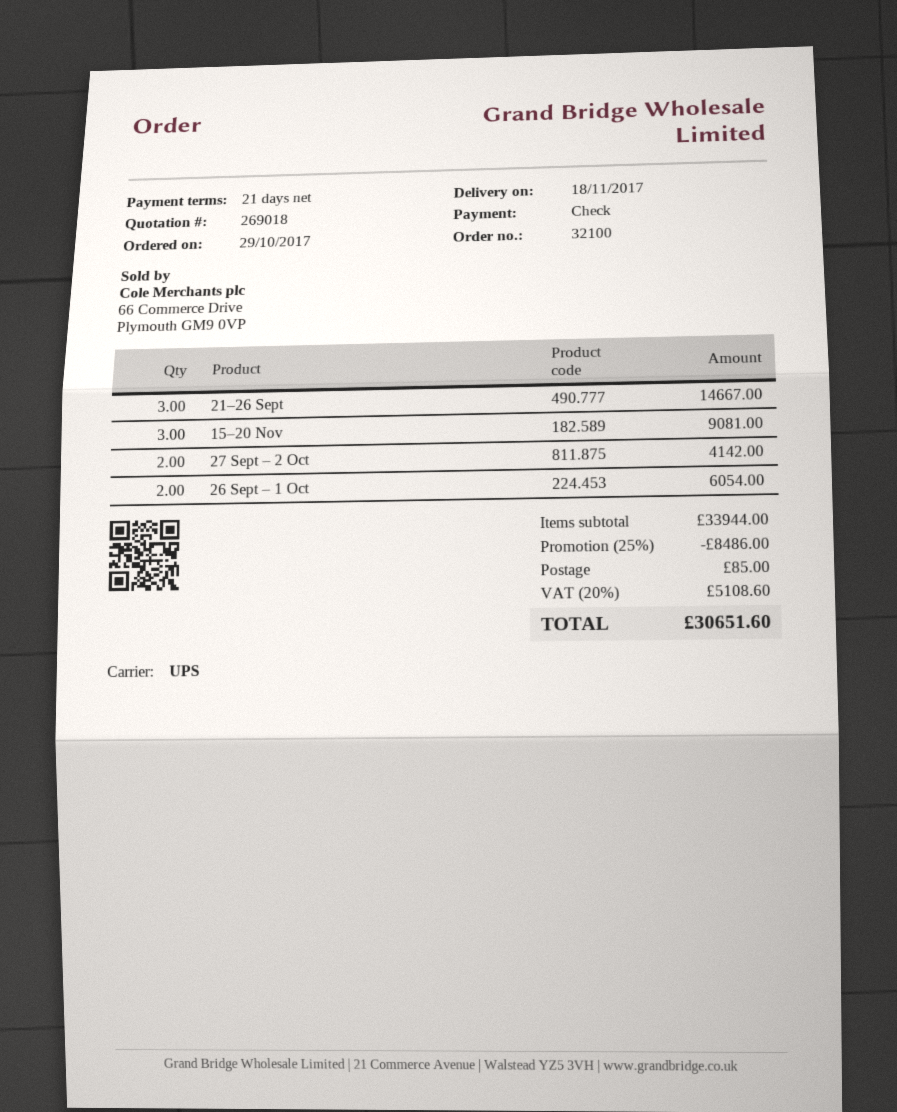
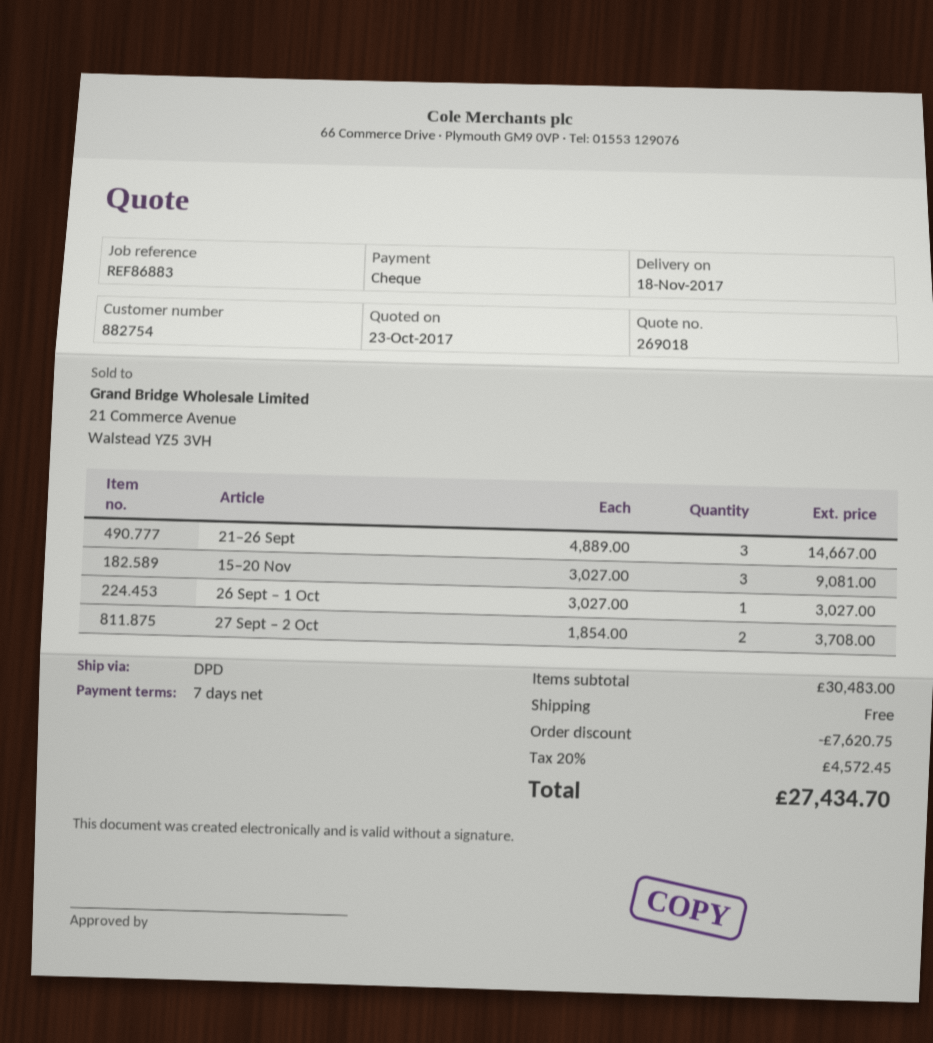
payment terms: 21 days -> 7 days
shipping method: UPS -> DPD
27 Sept – 2 Oct: 2 for 4142.00 -> 2 for 3708.00
26 Sept – 1 Oct: 2 for 6054.00 -> 1 for 3027.00
subtotal: 33944.00 -> 30483.00
discount: 8486.00 -> 7620.75
shipping: 85.00 -> 0.00
tax: 20% = 5108.60 -> 20% = 4572.45
total: 30651.60 -> 27434.70

